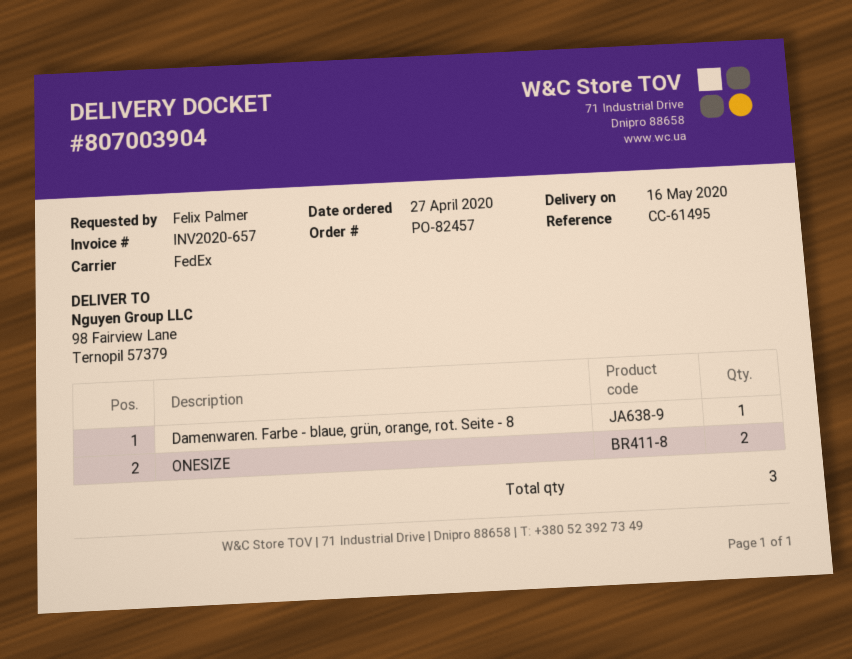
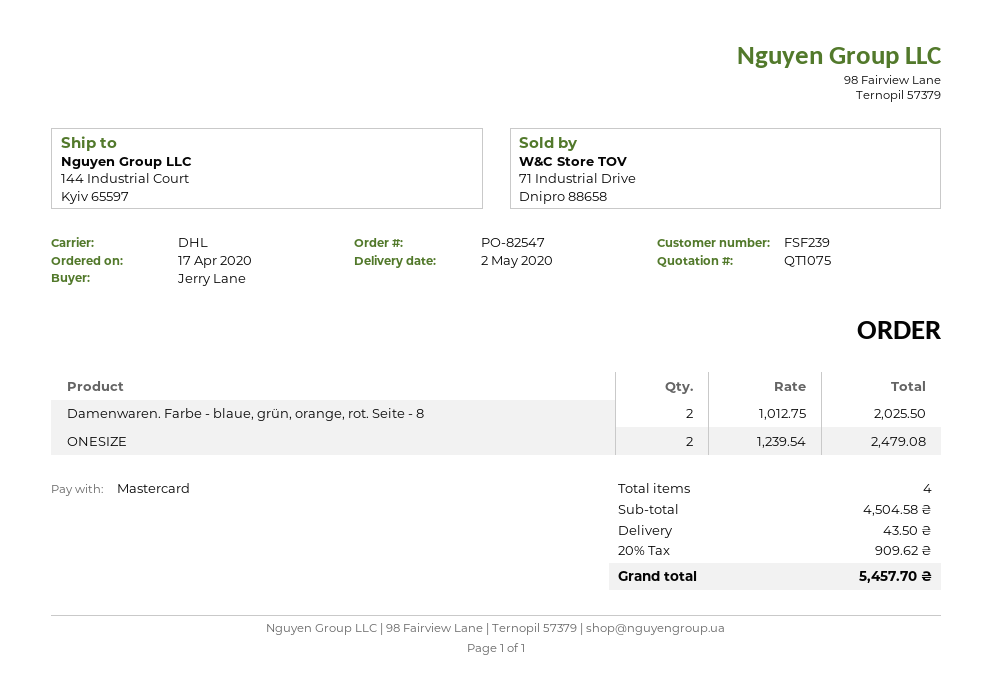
order number: PO-82457 -> PO-82547
order date: 2020-04-27 -> 2020-04-17
delivery date: 2020-05-16 -> 2020-05-02
ordered by: Felix Palmer -> Jerry Lane
shipping method: FedEx -> DHL
ship to: 98 Fairview Lane, Ternopil 57379 -> 144 Industrial Court, Kyiv 65597
Damenwaren. Farbe - blaue, grün, orange, rot. Seite - 8: 1 -> 2
total quantity: 3 -> 4

